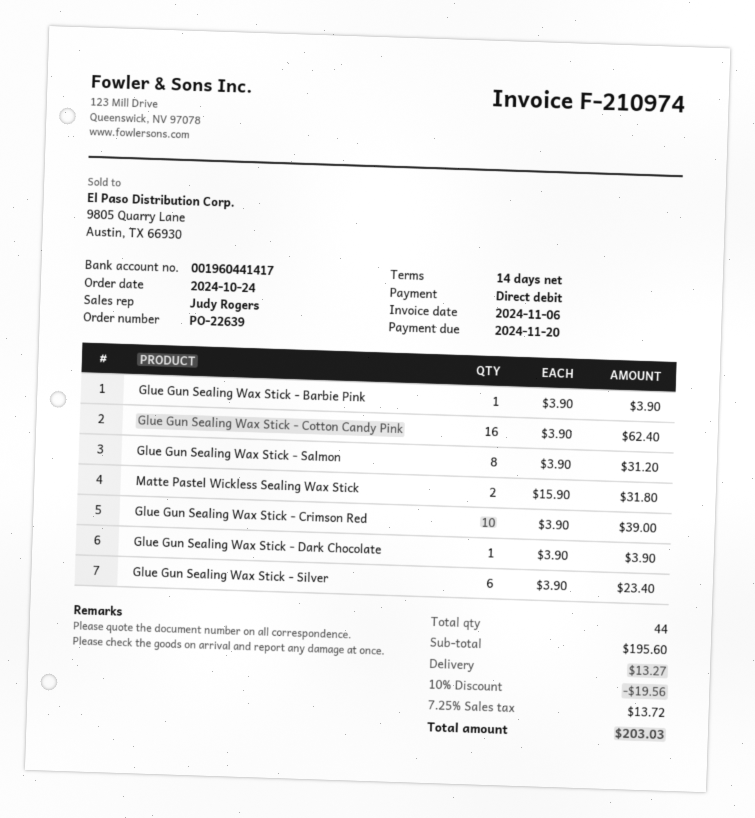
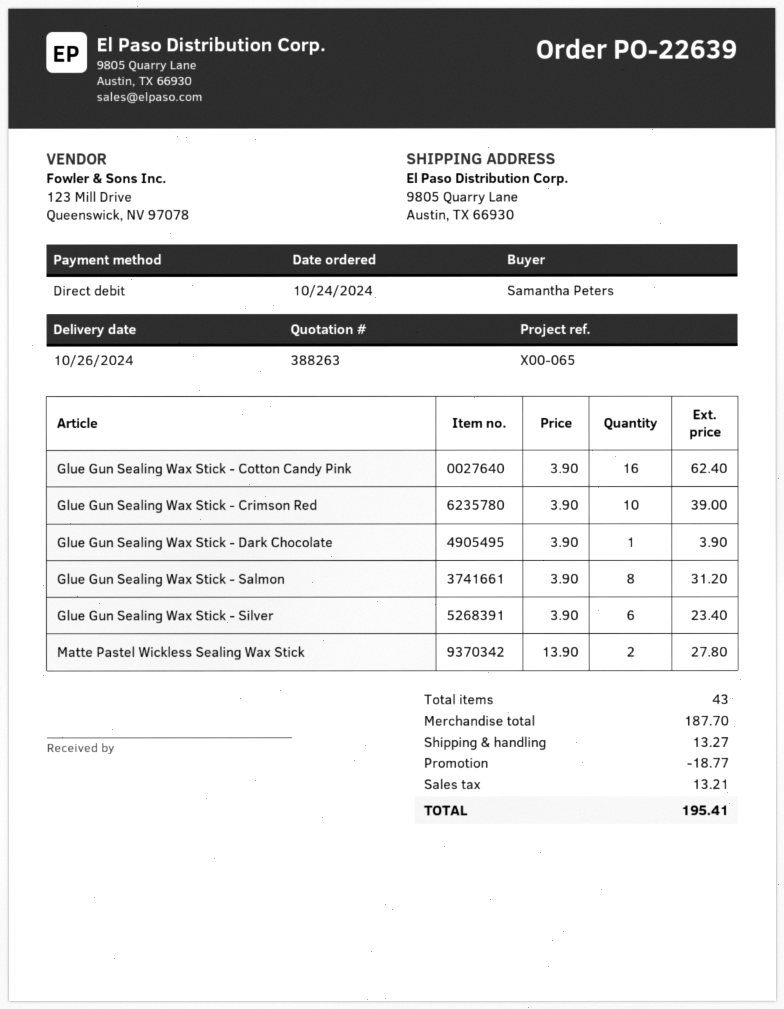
Glue Gun Sealing Wax Stick - Barbie Pink: 1 x 3.90 = 3.90 -> none
Matte Pastel Wickless Sealing Wax Stick: 2 x 15.90 = 31.80 -> 2 x 13.90 = 27.80
total quantity: 44 -> 43
subtotal: 195.60 -> 187.70
discount: 19.56 -> 18.77
tax: 13.72 -> 13.21
total: 203.03 -> 195.41

